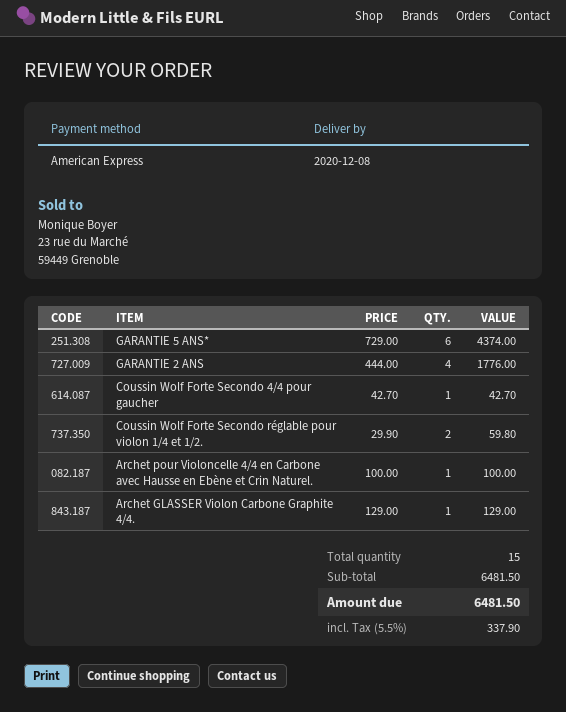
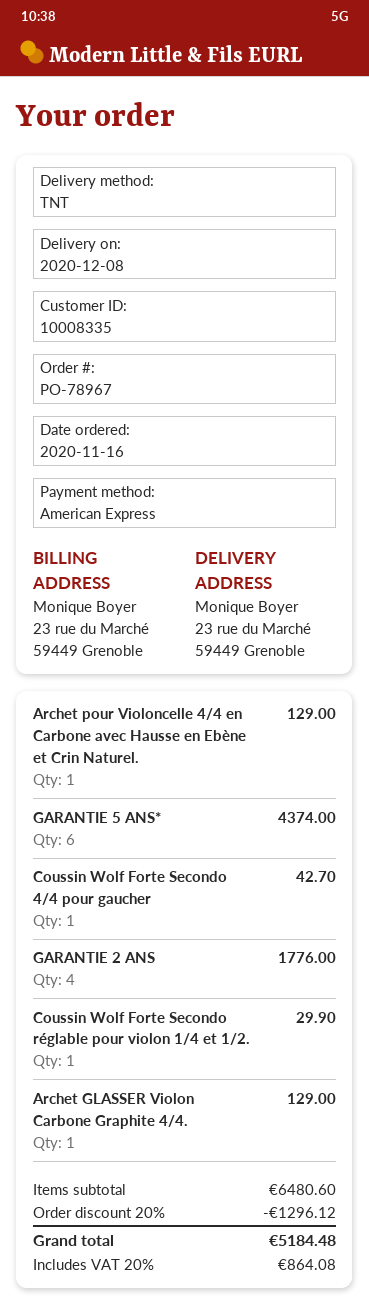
Coussin Wolf Forte Secondo réglable pour violon 1/4 et 1/2.: 2 for 59.80 -> 1 for 29.90
Archet pour Violoncelle 4/4 en Carbone avec Hausse en Ebène et Crin Naturel.: 1 for 100.00 -> 1 for 129.00
subtotal: 6481.50 -> 6480.60
discount: none -> 20% = 1296.12
tax: 5.5% = 337.90 -> 20% = 864.08
total: 6481.50 -> 5184.48

